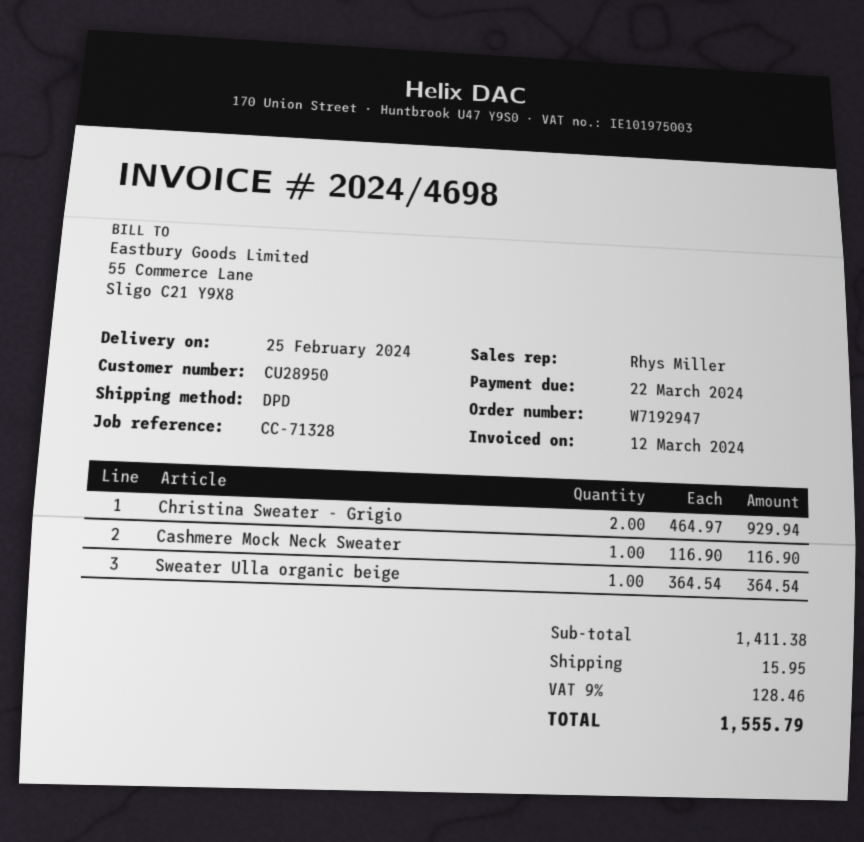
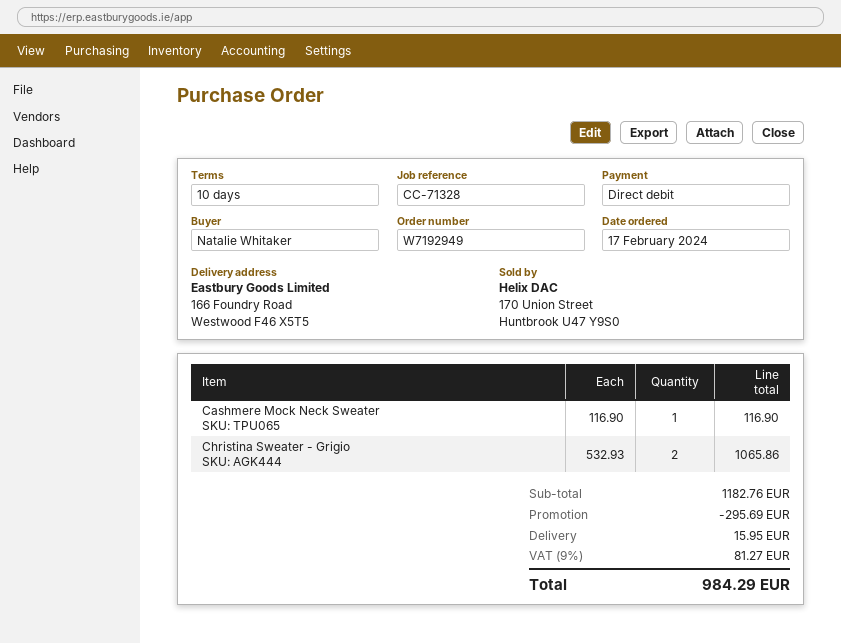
order number: W7192947 -> W7192949
Christina Sweater - Grigio: 2 x 464.97 = 929.94 -> 2 x 532.93 = 1065.86
Sweater Ulla organic beige: 1 x 364.54 = 364.54 -> none
subtotal: 1411.38 -> 1182.76
discount: none -> 295.69
tax: 9% = 128.46 -> 9% = 81.27
total: 1555.79 -> 984.29

